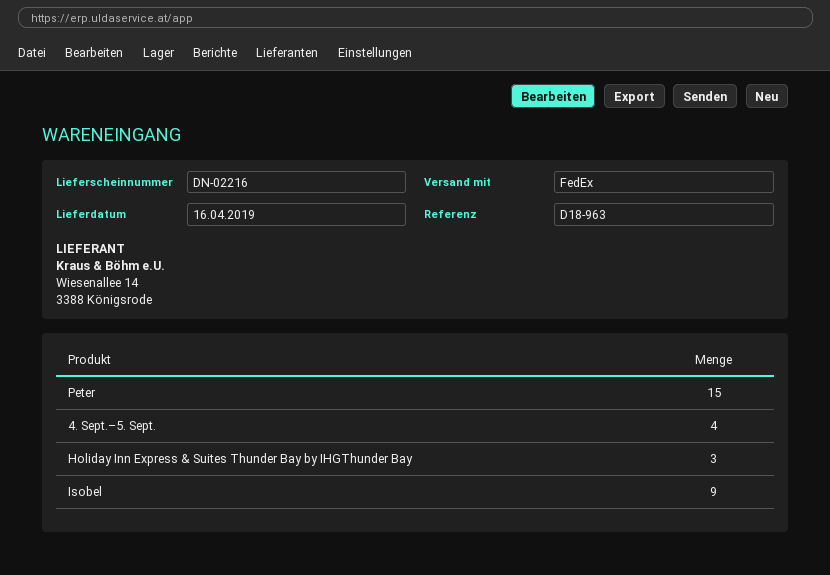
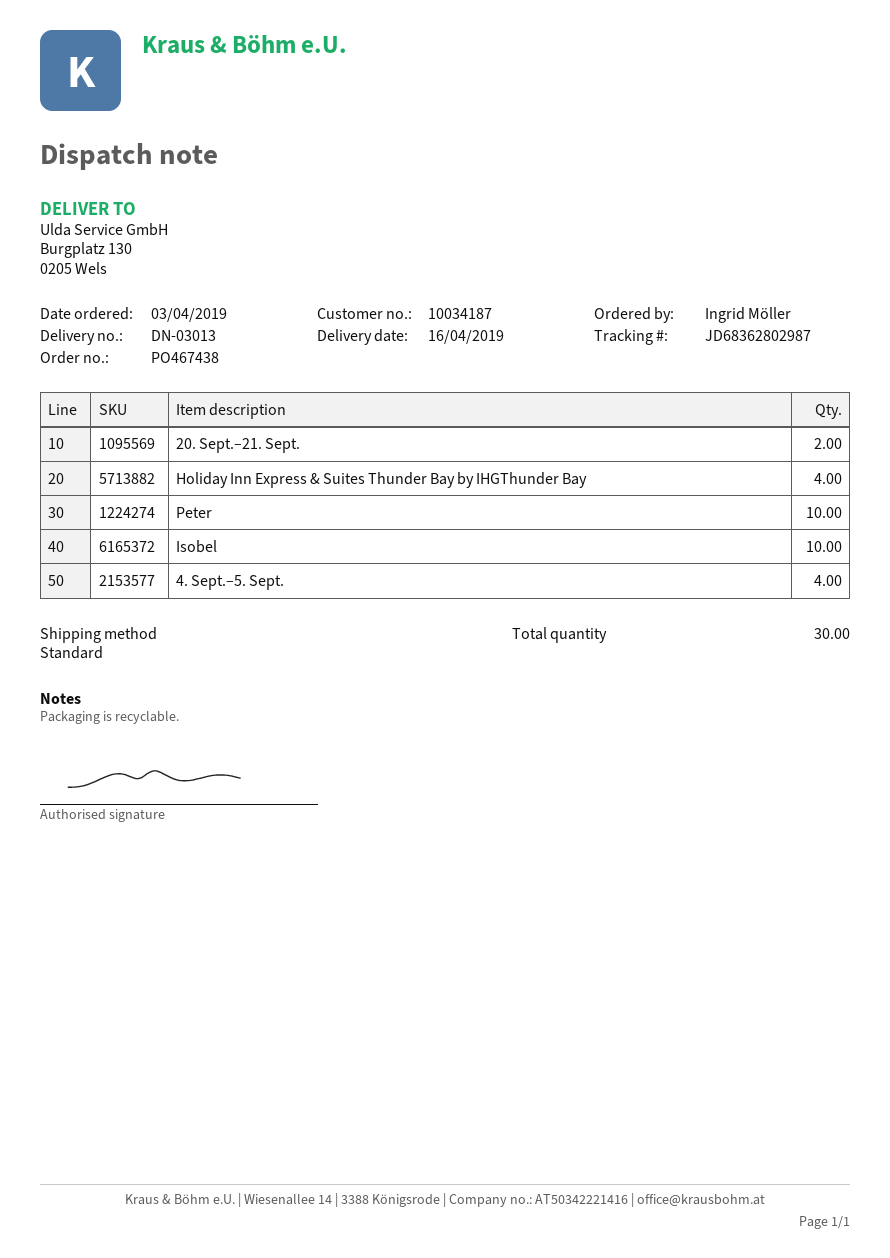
delivery note number: DN-02216 -> DN-03013
shipping method: FedEx -> standard
Peter: 15 -> 10
Holiday Inn Express & Suites Thunder Bay by IHGThunder Bay: 3 -> 4
Isobel: 9 -> 10
20. Sept.–21. Sept.: none -> 2

